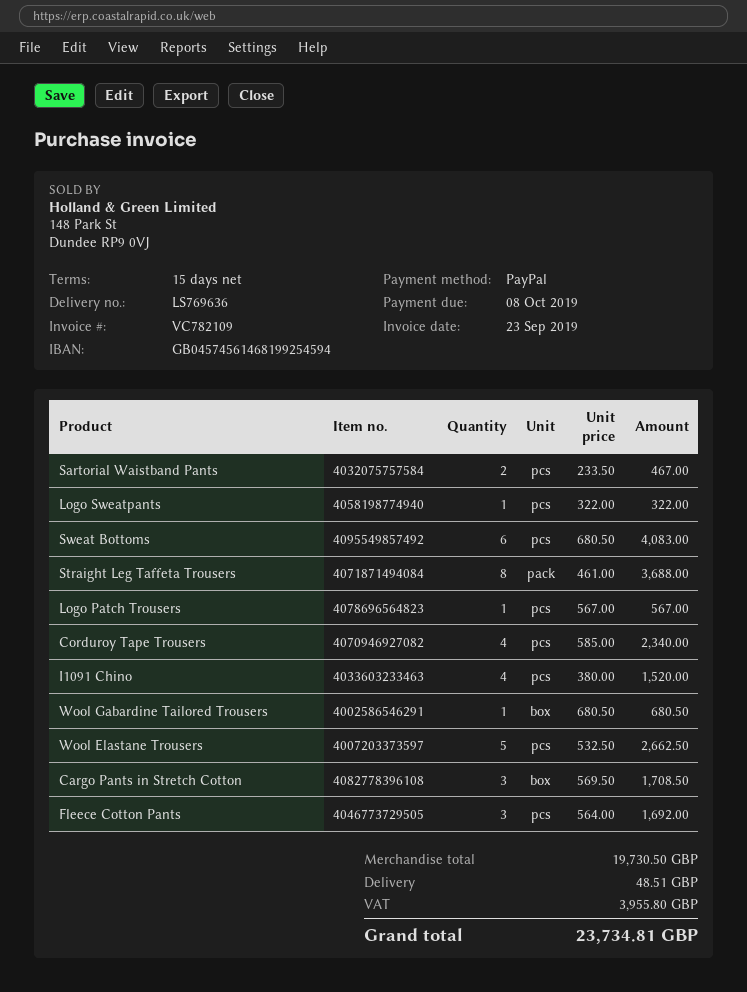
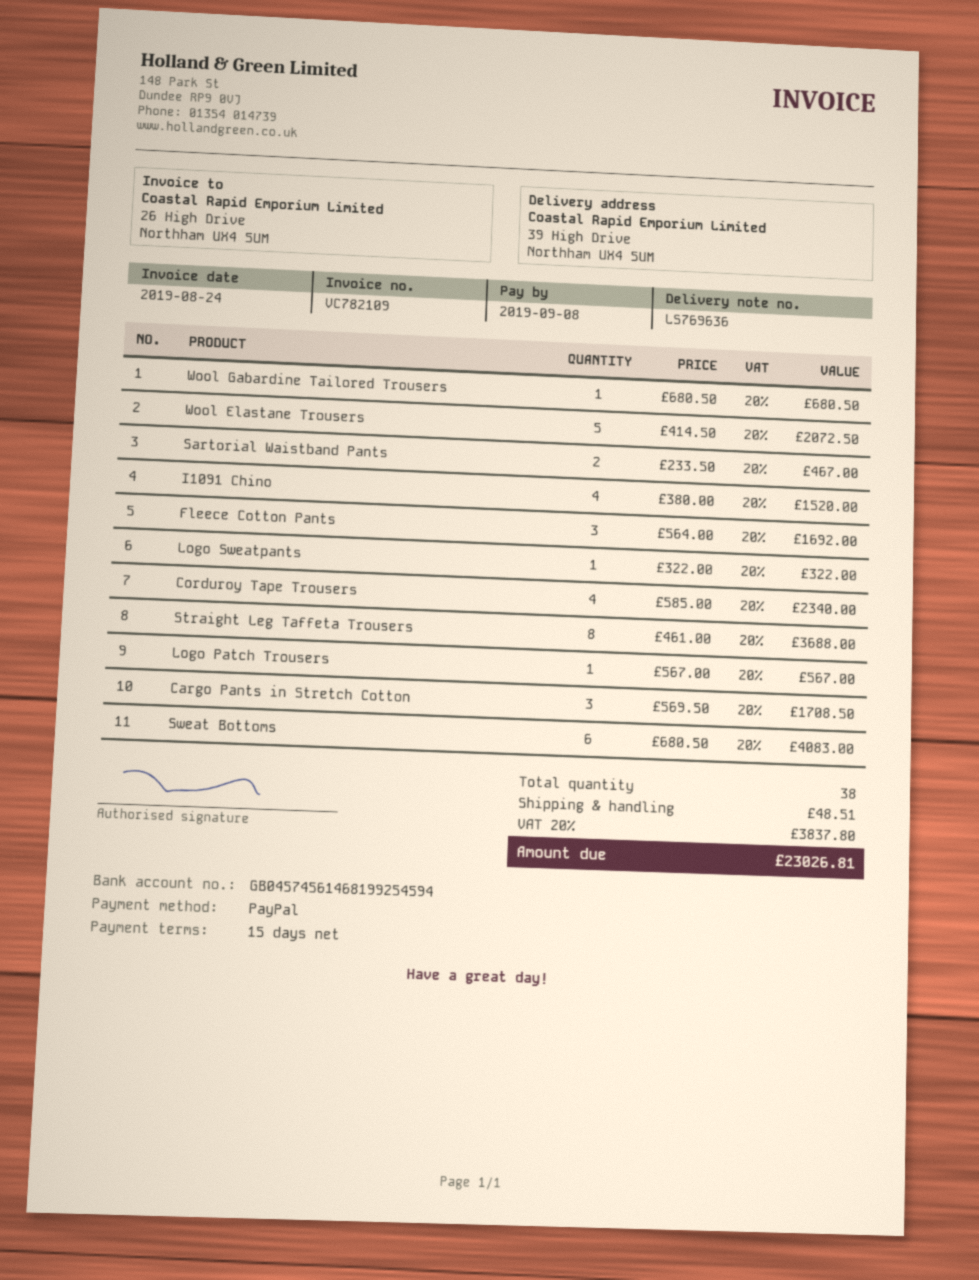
invoice date: 2019-09-23 -> 2019-08-24
due date: 2019-10-08 -> 2019-09-08
Wool Elastane Trousers: 5 x 532.50 = 2662.50 -> 5 x 414.50 = 2072.50
tax: 3955.80 -> 3837.80
total: 23734.81 -> 23026.81

